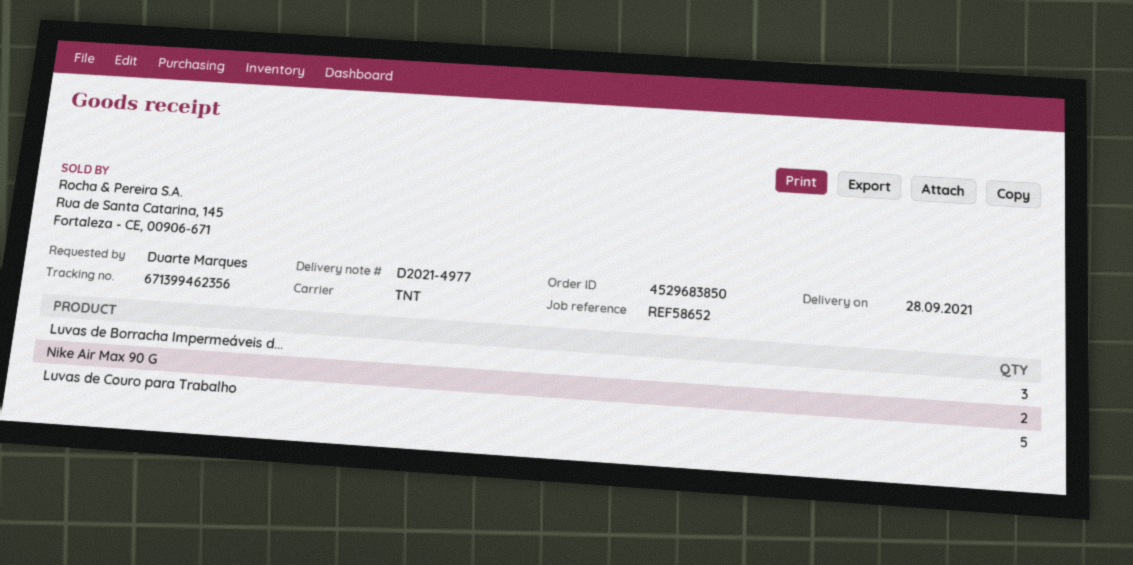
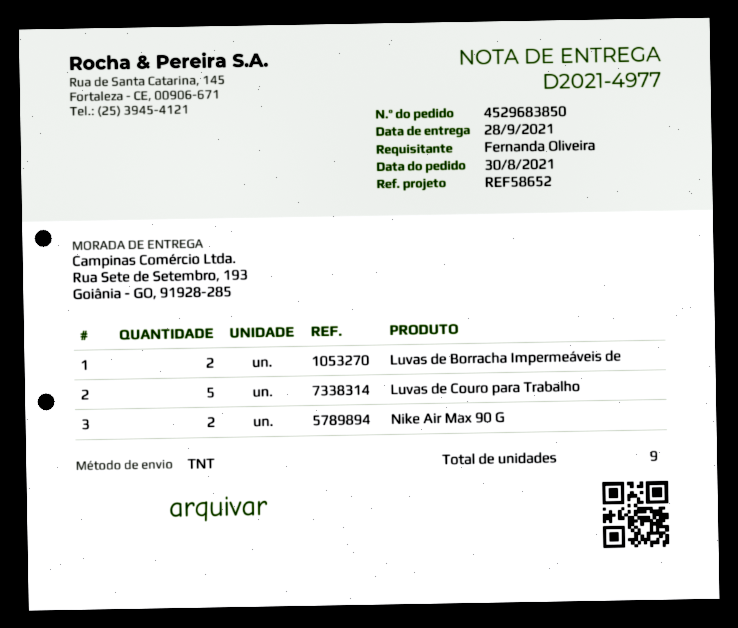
ordered by: Duarte Marques -> Fernanda Oliveira
Luvas de Borracha Impermeáveis d...: 3 -> 2

